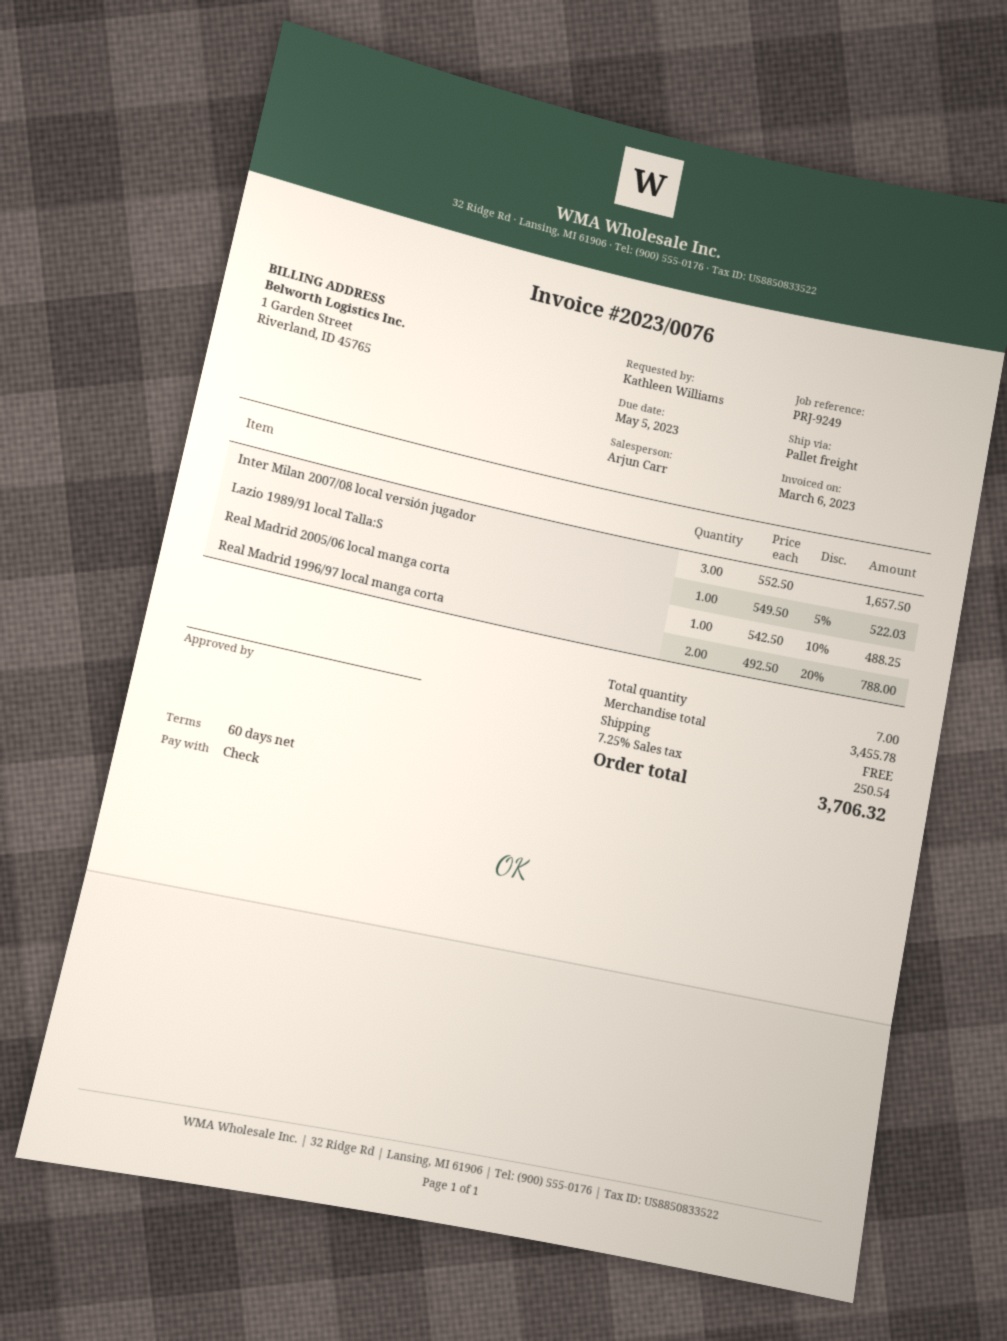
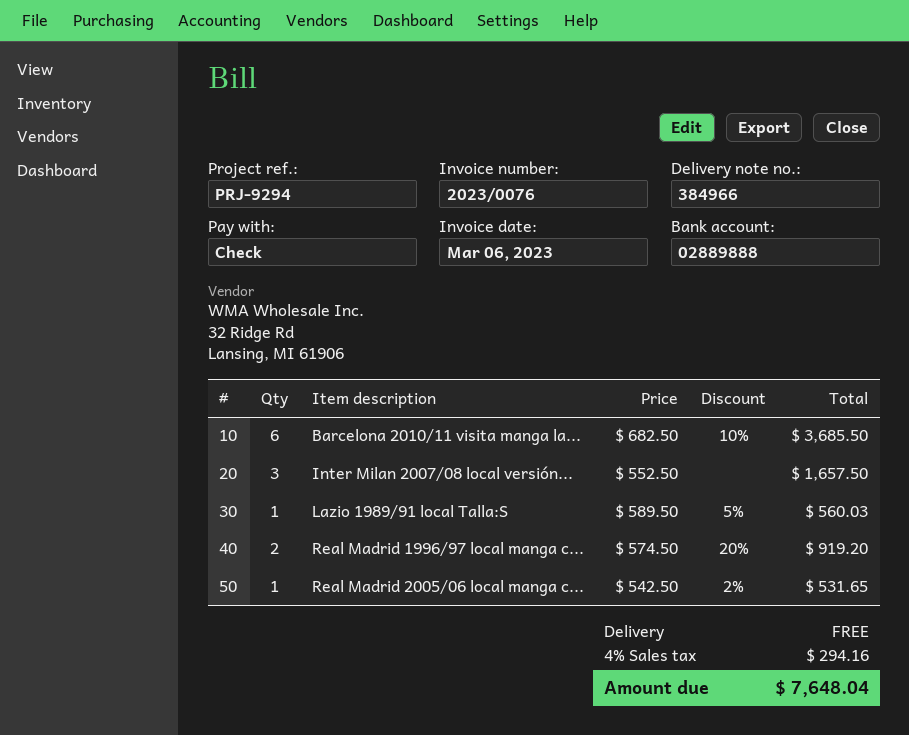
reference: PRJ-9249 -> PRJ-9294
Lazio 1989/91 local Talla:S: 1 x 549.50 - 5% = 522.03 -> 1 x 589.50 - 5% = 560.03
Real Madrid 2005/06 local manga corta: 1 x 542.50 - 10% = 488.25 -> 1 x 542.50 - 2% = 531.65
Real Madrid 1996/97 local manga corta: 2 x 492.50 - 20% = 788.00 -> 2 x 574.50 - 20% = 919.20
Barcelona 2010/11 visita manga la...: none -> 6 x 682.50 - 10% = 3685.50
tax: 7.25% = 250.54 -> 4% = 294.16
total: 3706.32 -> 7648.04

